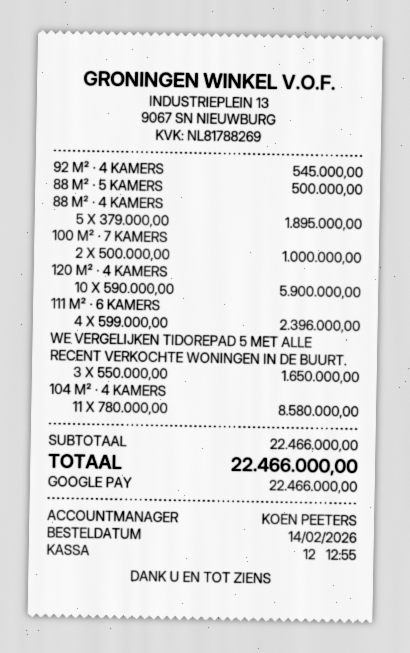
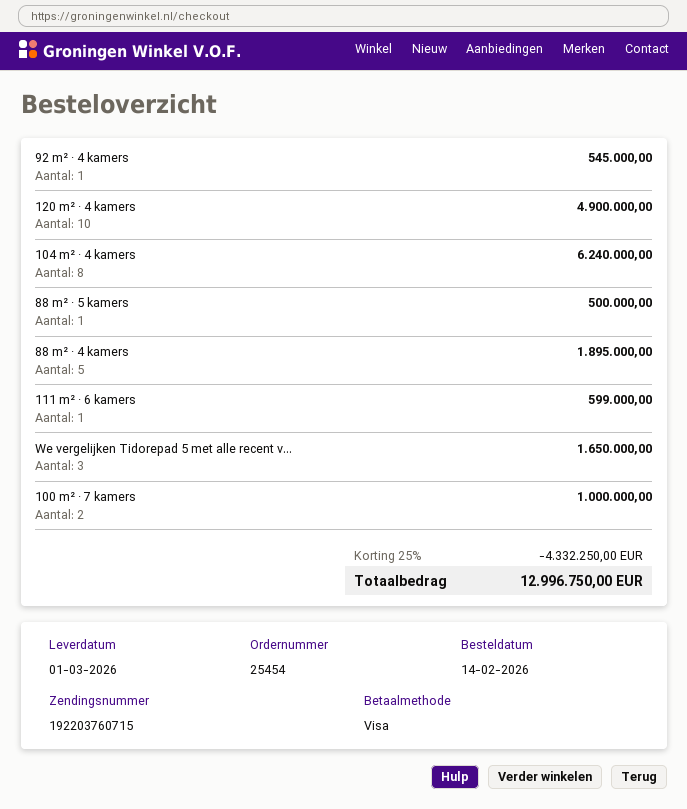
payment method: Google Pay -> Visa
120 M² · 4 KAMERS: 10 for 5900000.00 -> 10 for 4900000.00
111 M² · 6 KAMERS: 4 for 2396000.00 -> 1 for 599000.00
104 M² · 4 KAMERS: 11 for 8580000.00 -> 8 for 6240000.00
discount: none -> 25% = 4332250.00
total: 22466000.00 -> 12996750.00

